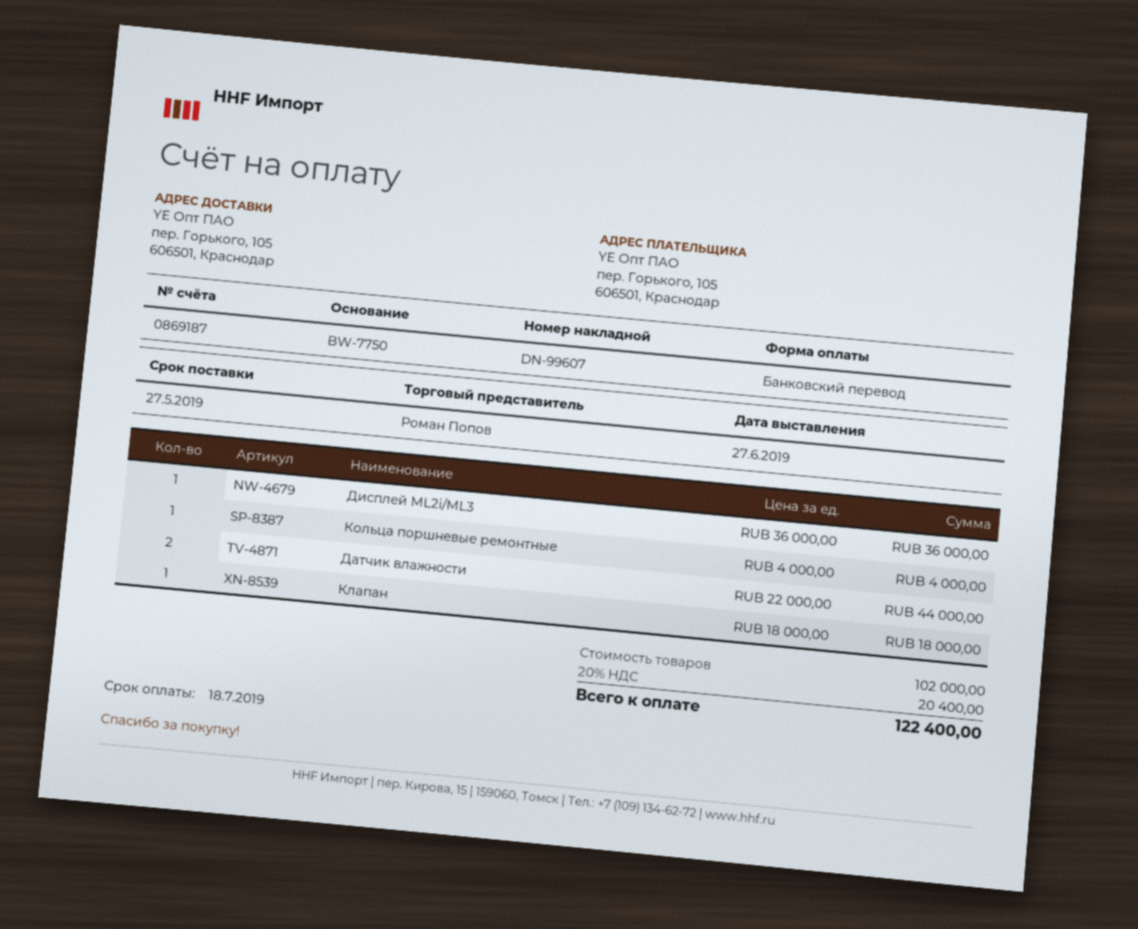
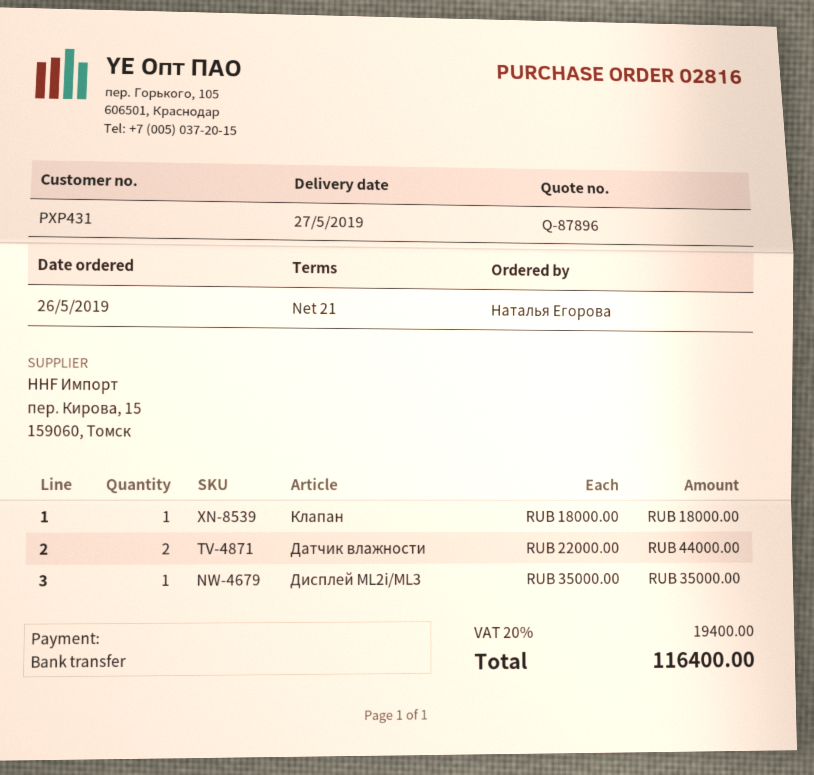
Дисплей ML2i/ML3: 1 x 36000.00 = 36000.00 -> 1 x 35000.00 = 35000.00
Кольца поршневые ремонтные: 1 x 4000.00 = 4000.00 -> none
tax: 20% = 20400.00 -> 20% = 19400.00
total: 122400.00 -> 116400.00

